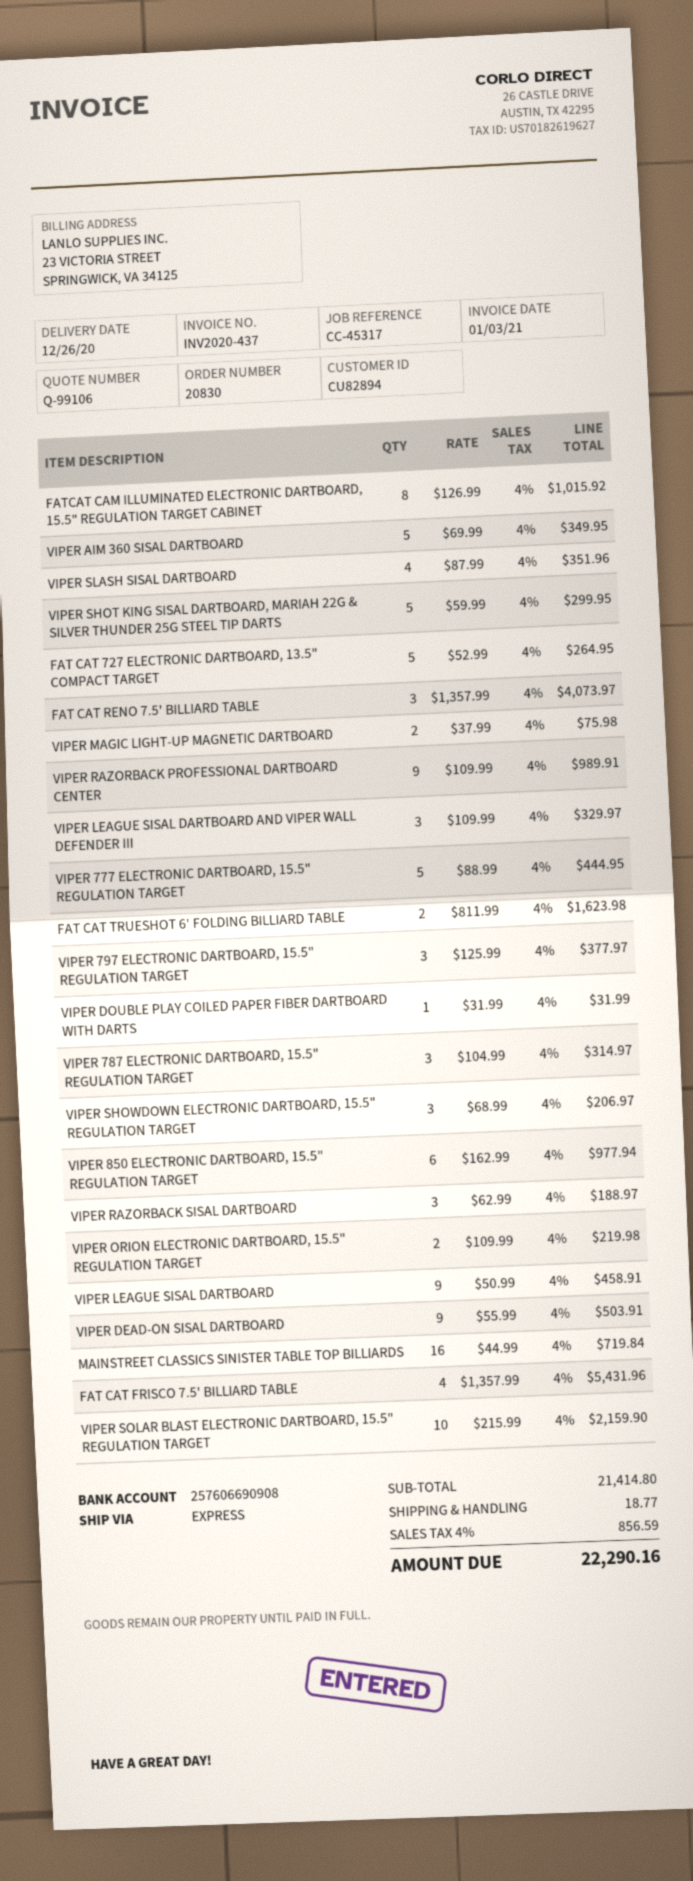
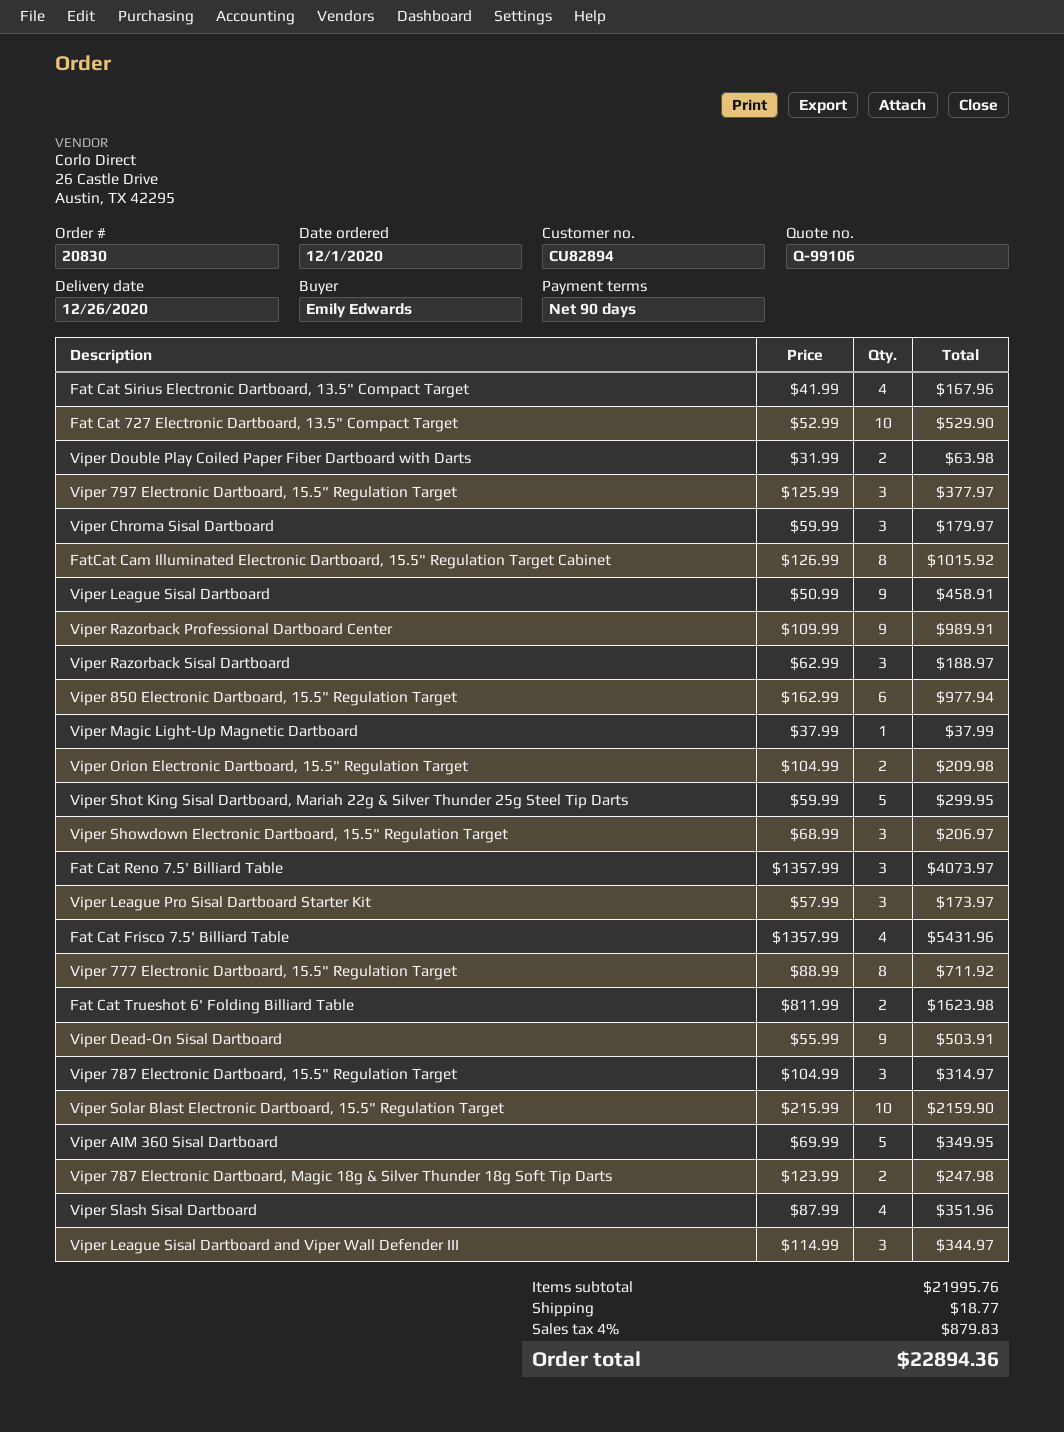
FAT CAT 727 ELECTRONIC DARTBOARD, 13.5" COMPACT TARGET: 5 x 52.99 = 264.95 -> 10 x 52.99 = 529.90
VIPER MAGIC LIGHT-UP MAGNETIC DARTBOARD: 2 x 37.99 = 75.98 -> 1 x 37.99 = 37.99
VIPER LEAGUE SISAL DARTBOARD AND VIPER WALL DEFENDER III: 3 x 109.99 = 329.97 -> 3 x 114.99 = 344.97
VIPER 777 ELECTRONIC DARTBOARD, 15.5" REGULATION TARGET: 5 x 88.99 = 444.95 -> 8 x 88.99 = 711.92
VIPER DOUBLE PLAY COILED PAPER FIBER DARTBOARD WITH DARTS: 1 x 31.99 = 31.99 -> 2 x 31.99 = 63.98
VIPER ORION ELECTRONIC DARTBOARD, 15.5" REGULATION TARGET: 2 x 109.99 = 219.98 -> 2 x 104.99 = 209.98
MAINSTREET CLASSICS SINISTER TABLE TOP BILLIARDS: 16 x 44.99 = 719.84 -> none
Fat Cat Sirius Electronic Dartboard, 13.5" Compact Target: none -> 4 x 41.99 = 167.96
Viper Chroma Sisal Dartboard: none -> 3 x 59.99 = 179.97
Viper League Pro Sisal Dartboard Starter Kit: none -> 3 x 57.99 = 173.97
Viper 787 Electronic Dartboard, Magic 18g & Silver Thunder 18g Soft Tip Darts: none -> 2 x 123.99 = 247.98
subtotal: 21414.80 -> 21995.76
tax: 4% = 856.59 -> 4% = 879.83
total: 22290.16 -> 22894.36

